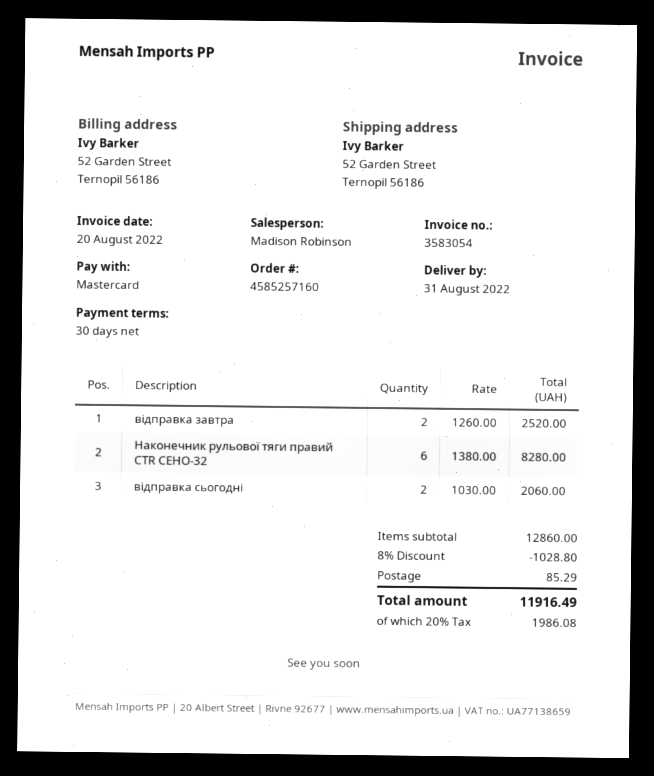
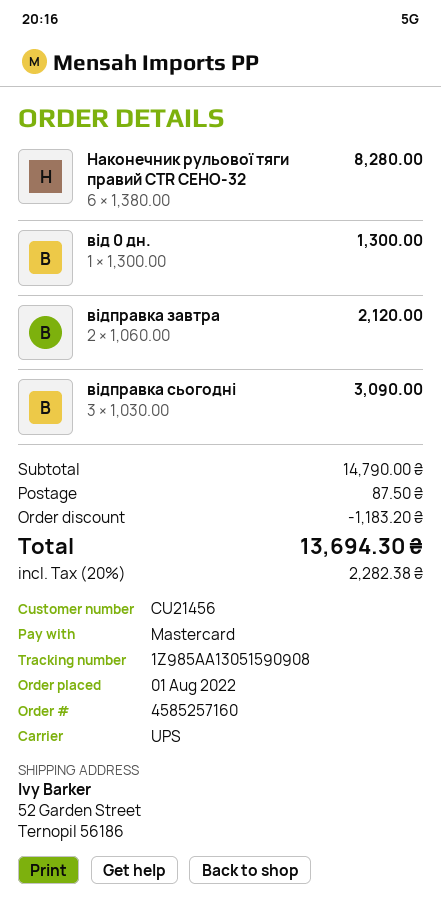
відправка завтра: 2 x 1260.00 = 2520.00 -> 2 x 1060.00 = 2120.00
відправка сьогодні: 2 x 1030.00 = 2060.00 -> 3 x 1030.00 = 3090.00
від 0 дн.: none -> 1 x 1300.00 = 1300.00
subtotal: 12860.00 -> 14790.00
discount: 1028.80 -> 1183.20
shipping: 85.29 -> 87.50
tax: 20% = 1986.08 -> 20% = 2282.38
total: 11916.49 -> 13694.30

